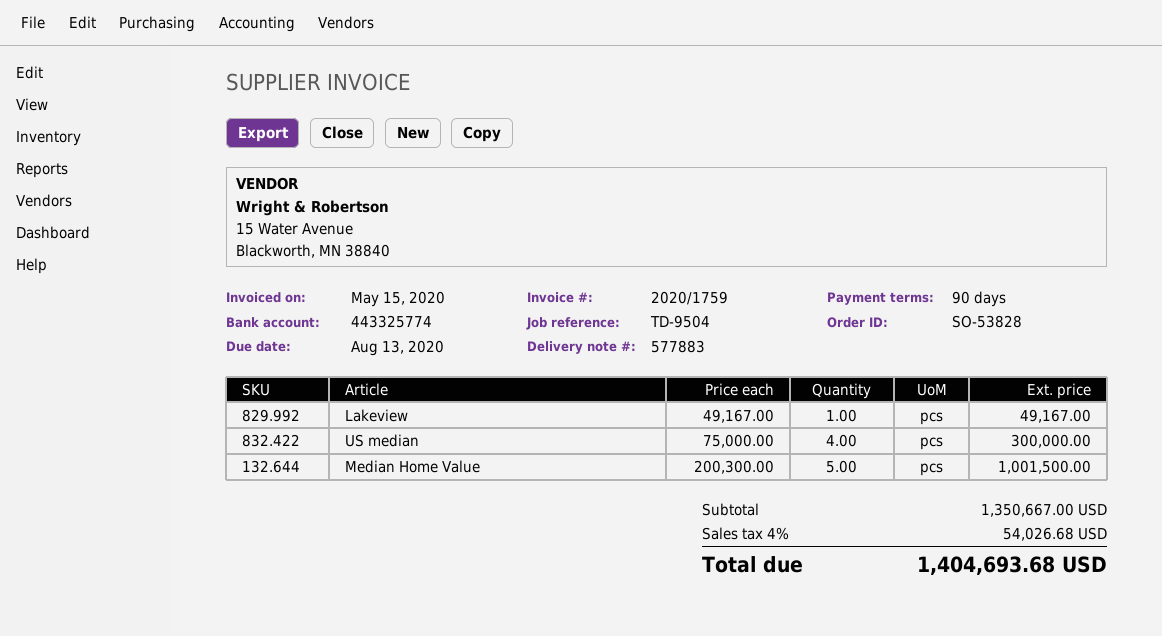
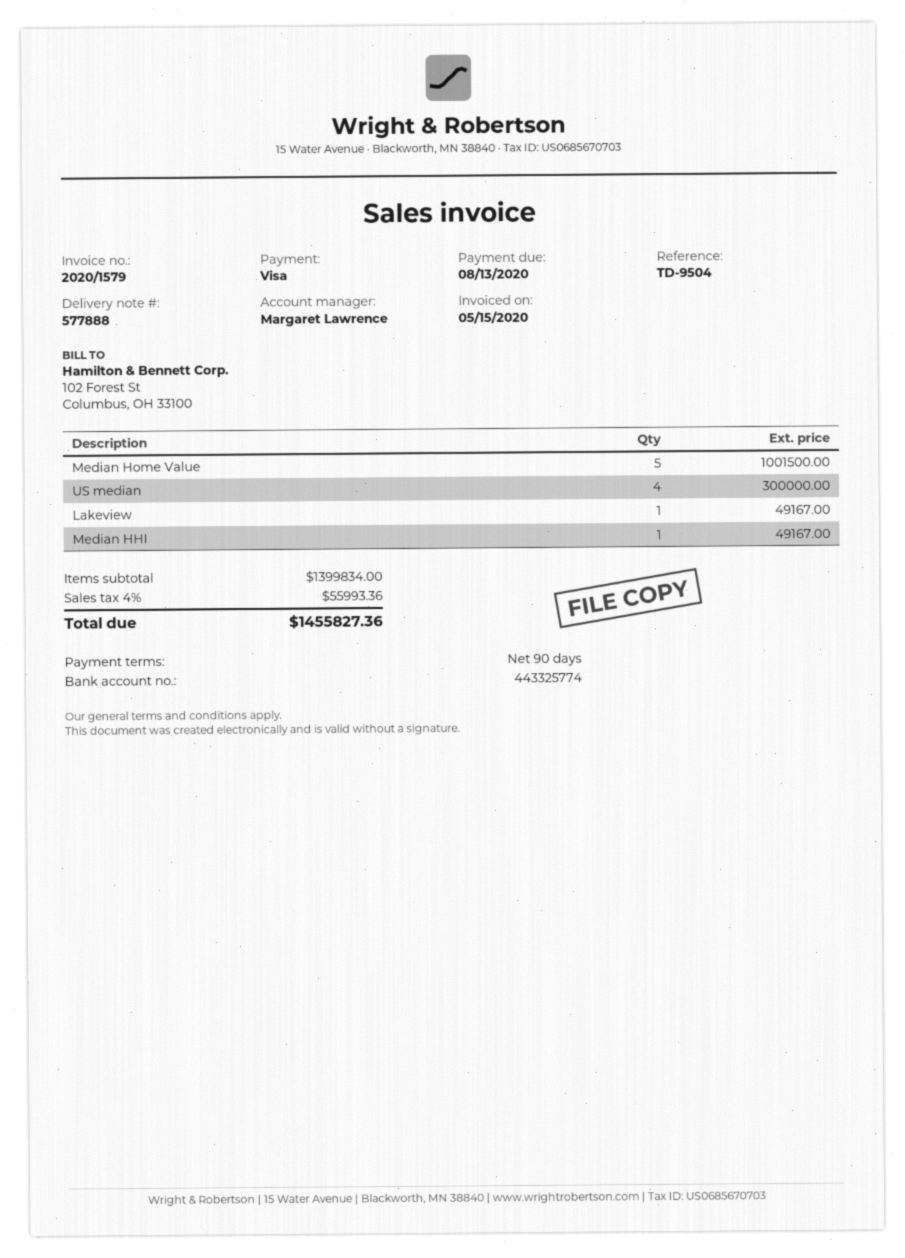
delivery note number: 577883 -> 577888
invoice number: 2020/1759 -> 2020/1579
Median HHI: none -> 1 for 49167.00
subtotal: 1350667.00 -> 1399834.00
tax: 4% = 54026.68 -> 4% = 55993.36
total: 1404693.68 -> 1455827.36

